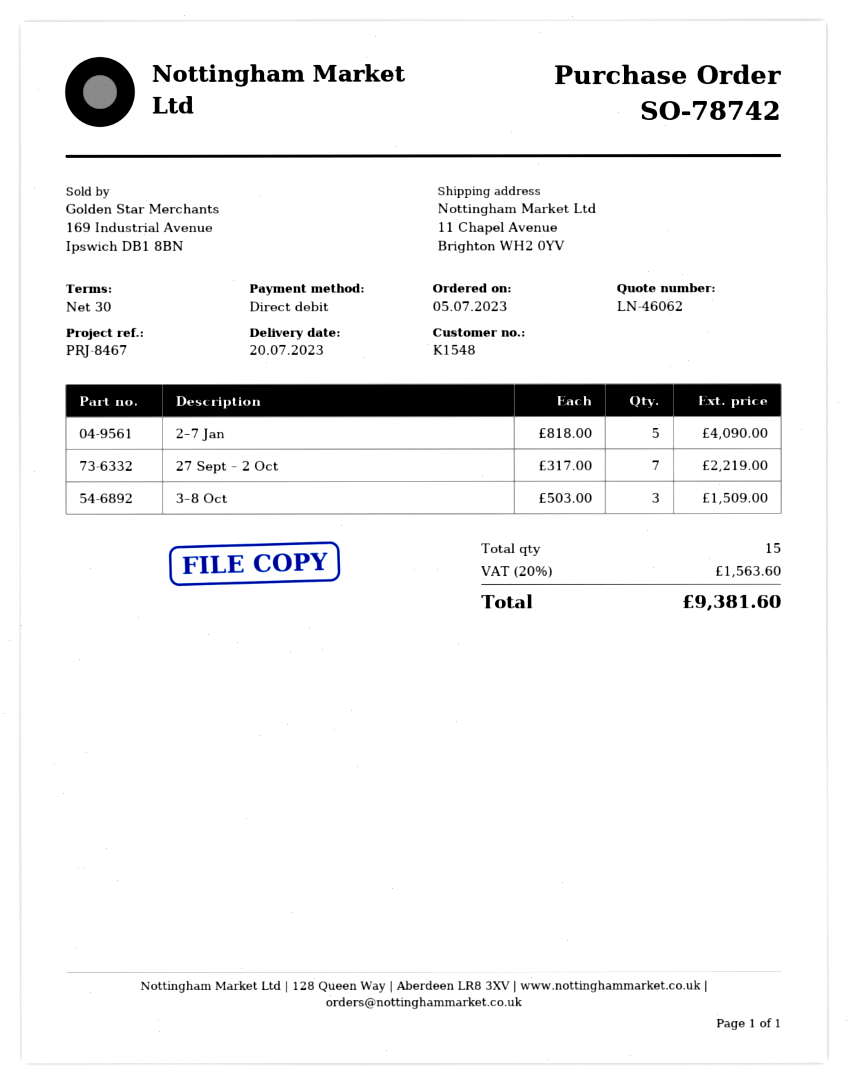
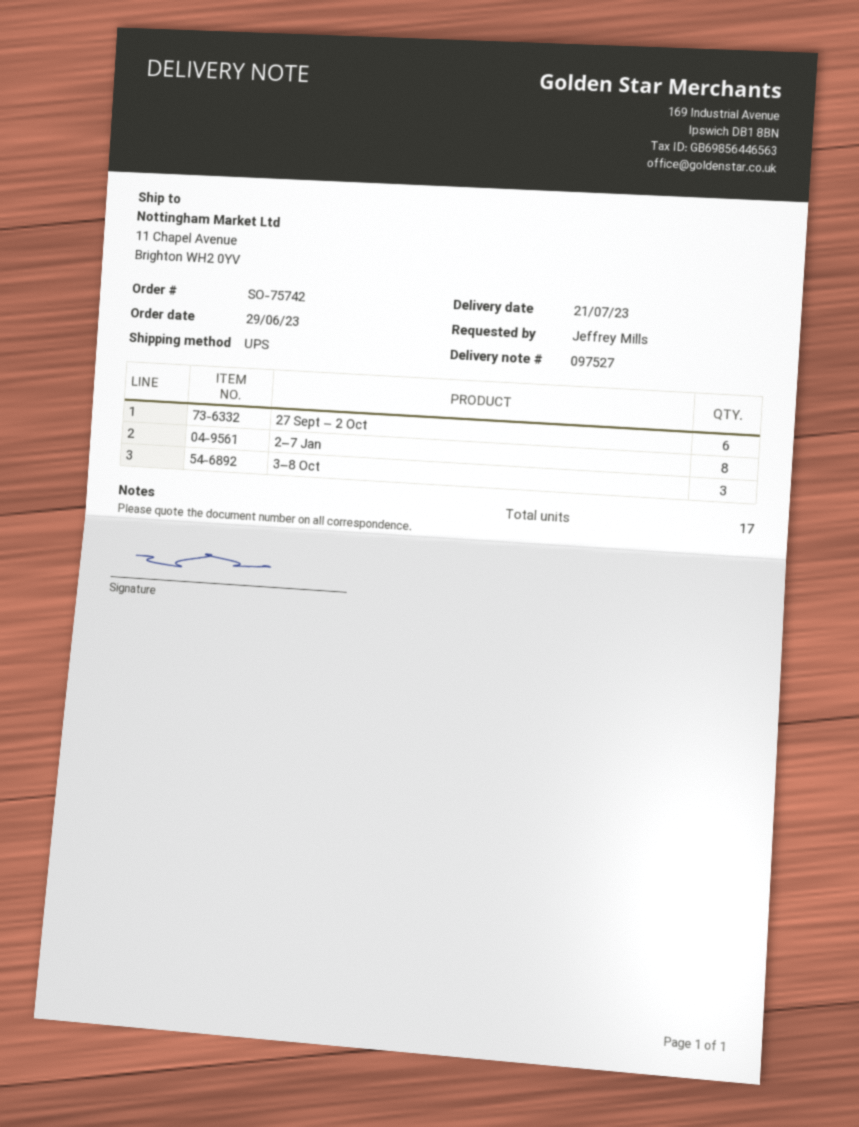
order number: SO-78742 -> SO-75742
order date: 2023-07-05 -> 2023-06-29
delivery date: 2023-07-20 -> 2023-07-21
2–7 Jan: 5 -> 8
27 Sept – 2 Oct: 7 -> 6
total quantity: 15 -> 17

